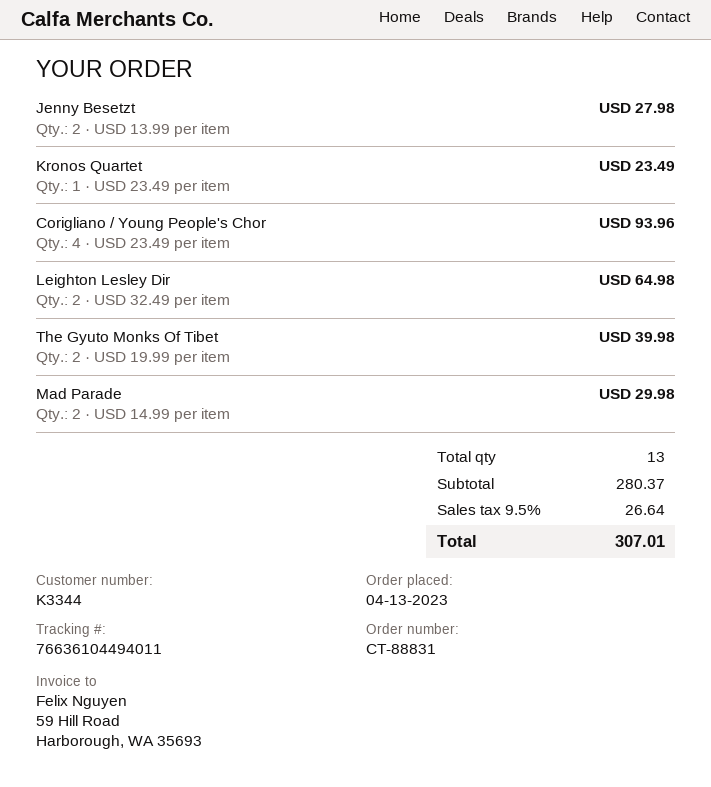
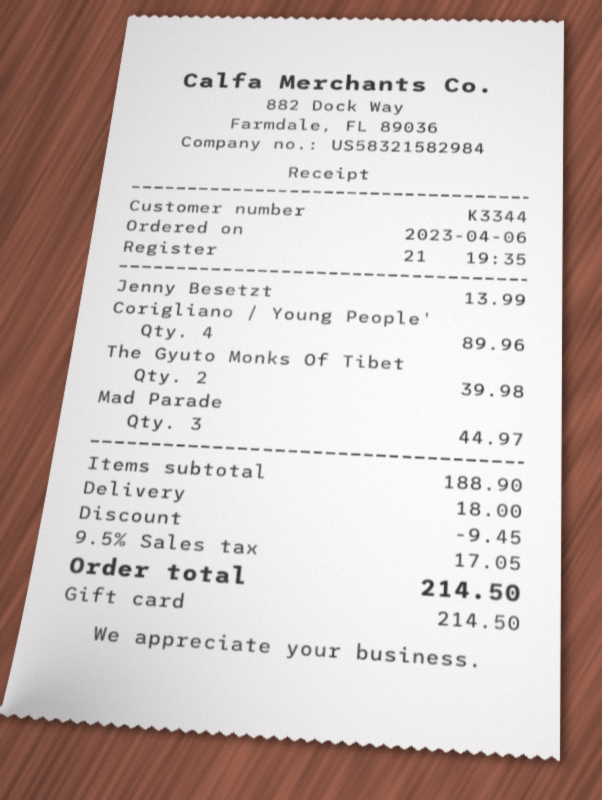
order date: 2023-04-13 -> 2023-04-06
Jenny Besetzt: 2 for 27.98 -> 1 for 13.99
Kronos Quartet: 1 for 23.49 -> none
Corigliano / Young People's Chor: 4 for 93.96 -> 4 for 89.96
Leighton Lesley Dir: 2 for 64.98 -> none
Mad Parade: 2 for 29.98 -> 3 for 44.97
subtotal: 280.37 -> 188.90
discount: none -> 9.45
shipping: none -> 18.00
tax: 9.5% = 26.64 -> 9.5% = 17.05
total: 307.01 -> 214.50

